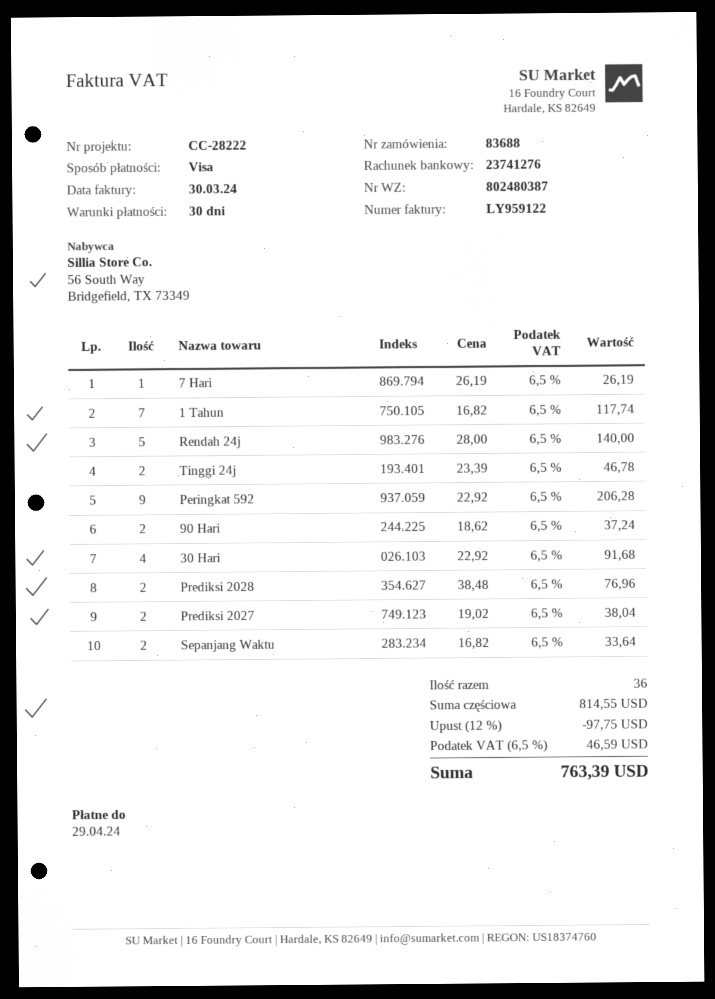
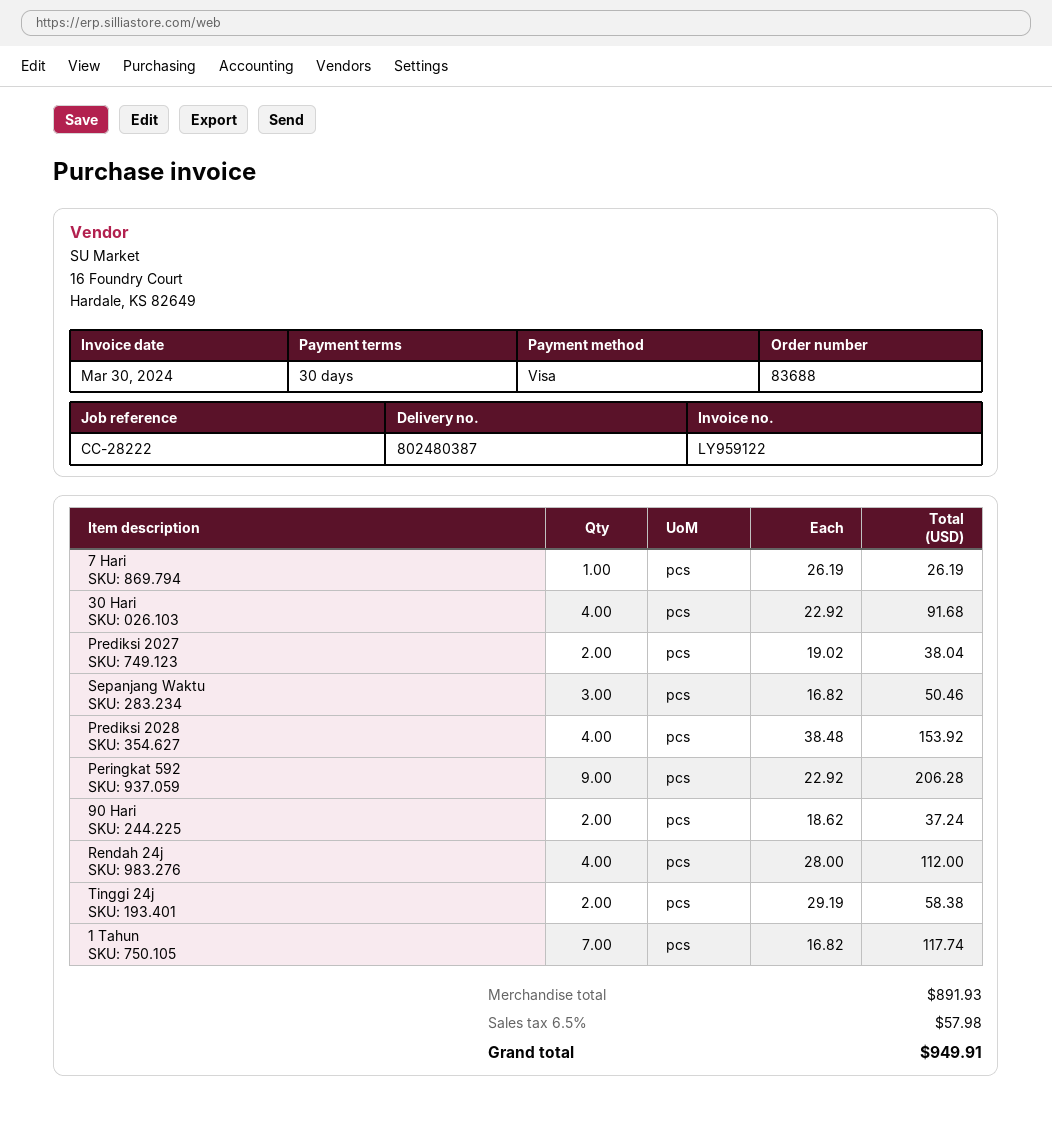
Rendah 24j: 5 x 28.00 = 140.00 -> 4 x 28.00 = 112.00
Tinggi 24j: 2 x 23.39 = 46.78 -> 2 x 29.19 = 58.38
Prediksi 2028: 2 x 38.48 = 76.96 -> 4 x 38.48 = 153.92
Sepanjang Waktu: 2 x 16.82 = 33.64 -> 3 x 16.82 = 50.46
subtotal: 814.55 -> 891.93
discount: 12% = 97.75 -> none
tax: 6.5% = 46.59 -> 6.5% = 57.98
total: 763.39 -> 949.91

